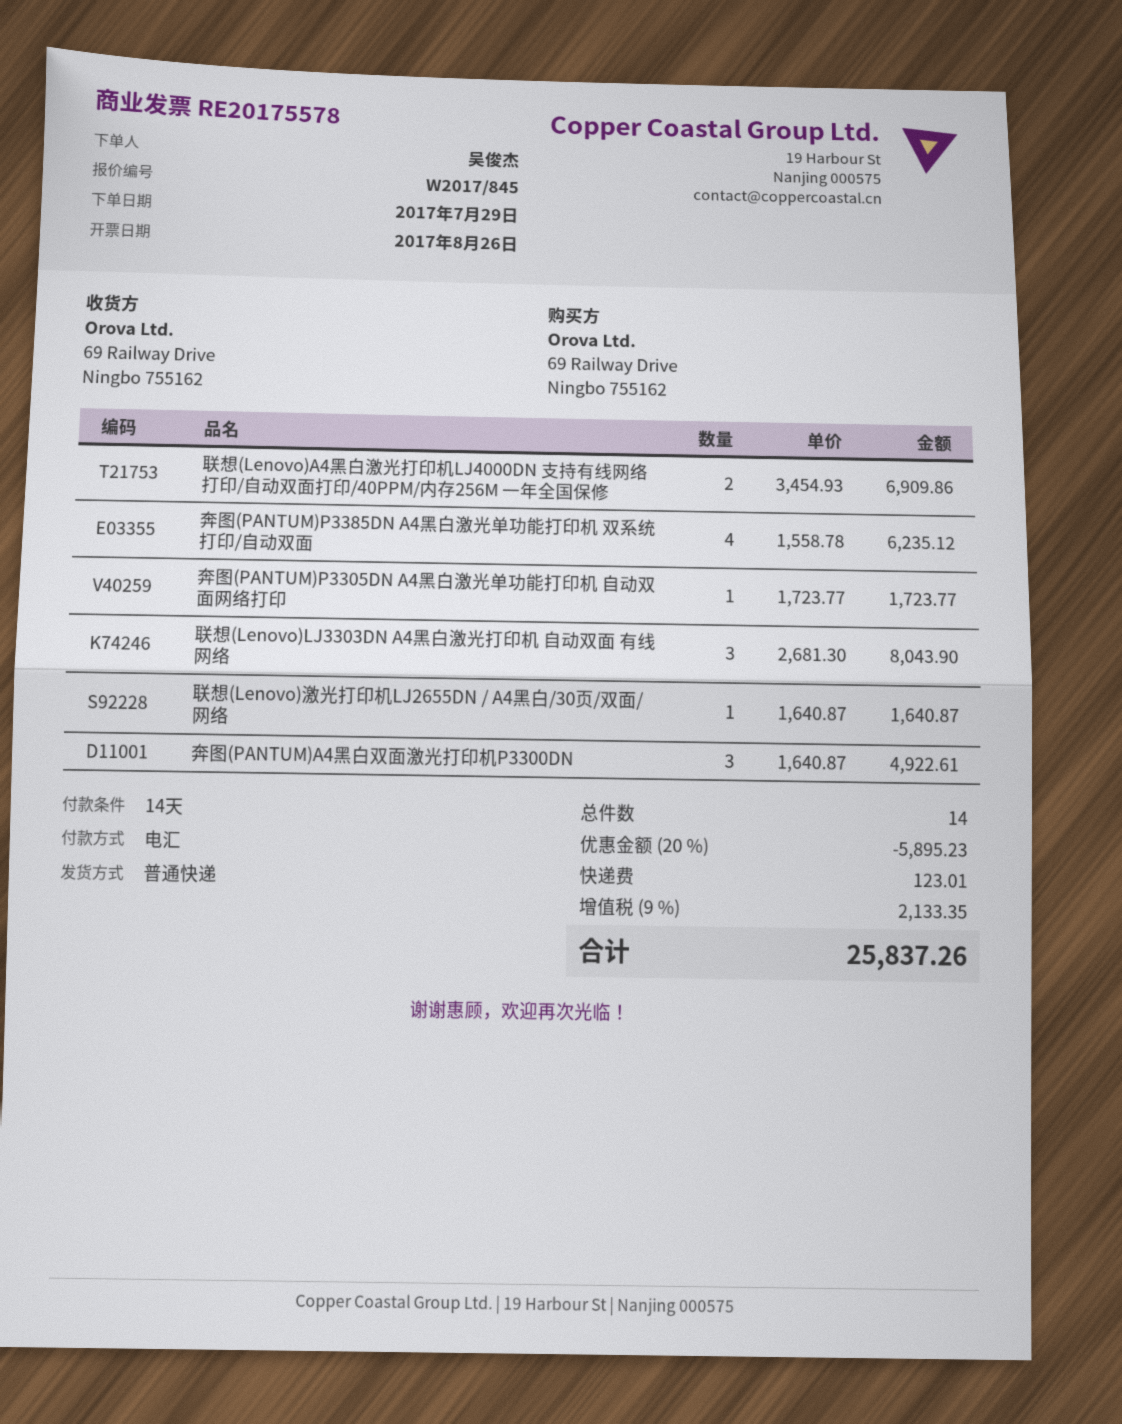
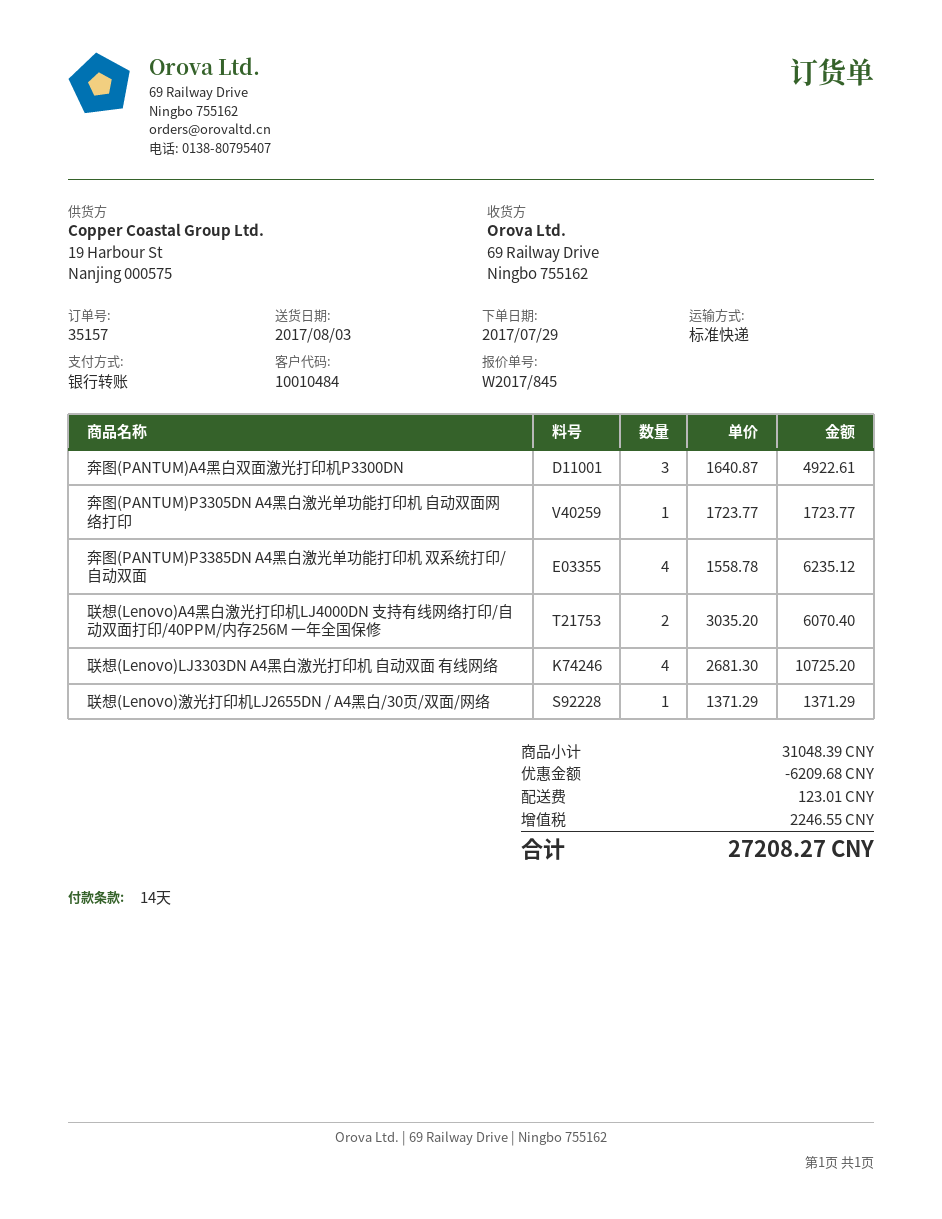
联想(Lenovo)A4黑白激光打印机LJ4000DN 支持有线网络打印/自动双面打印/40PPM/内存256M 一年全国保修: 2 x 3454.93 = 6909.86 -> 2 x 3035.20 = 6070.40
联想(Lenovo)LJ3303DN A4黑白激光打印机 自动双面 有线网络: 3 x 2681.30 = 8043.90 -> 4 x 2681.30 = 10725.20
联想(Lenovo)激光打印机LJ2655DN / A4黑白/30页/双面/网络: 1 x 1640.87 = 1640.87 -> 1 x 1371.29 = 1371.29
discount: 5895.23 -> 6209.68
tax: 2133.35 -> 2246.55
total: 25837.26 -> 27208.27

